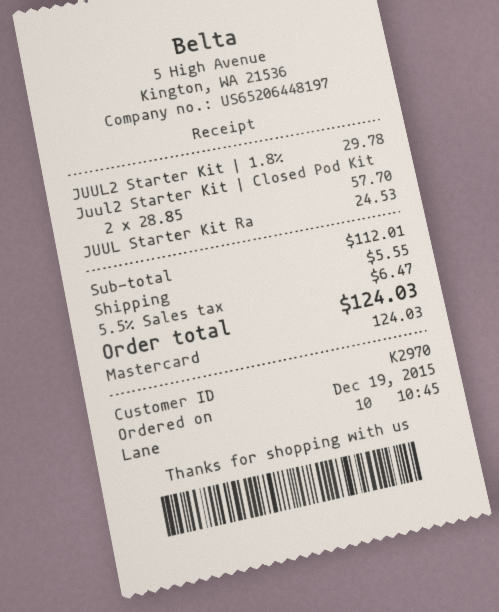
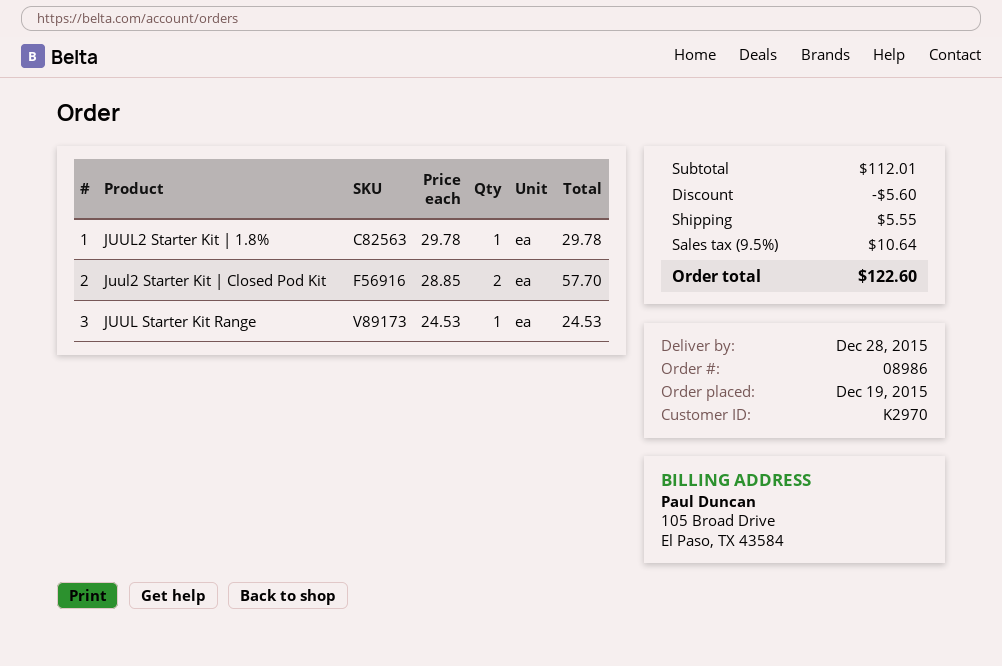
discount: none -> 5.60
tax: 5.5% = 6.47 -> 9.5% = 10.64
total: 124.03 -> 122.60

